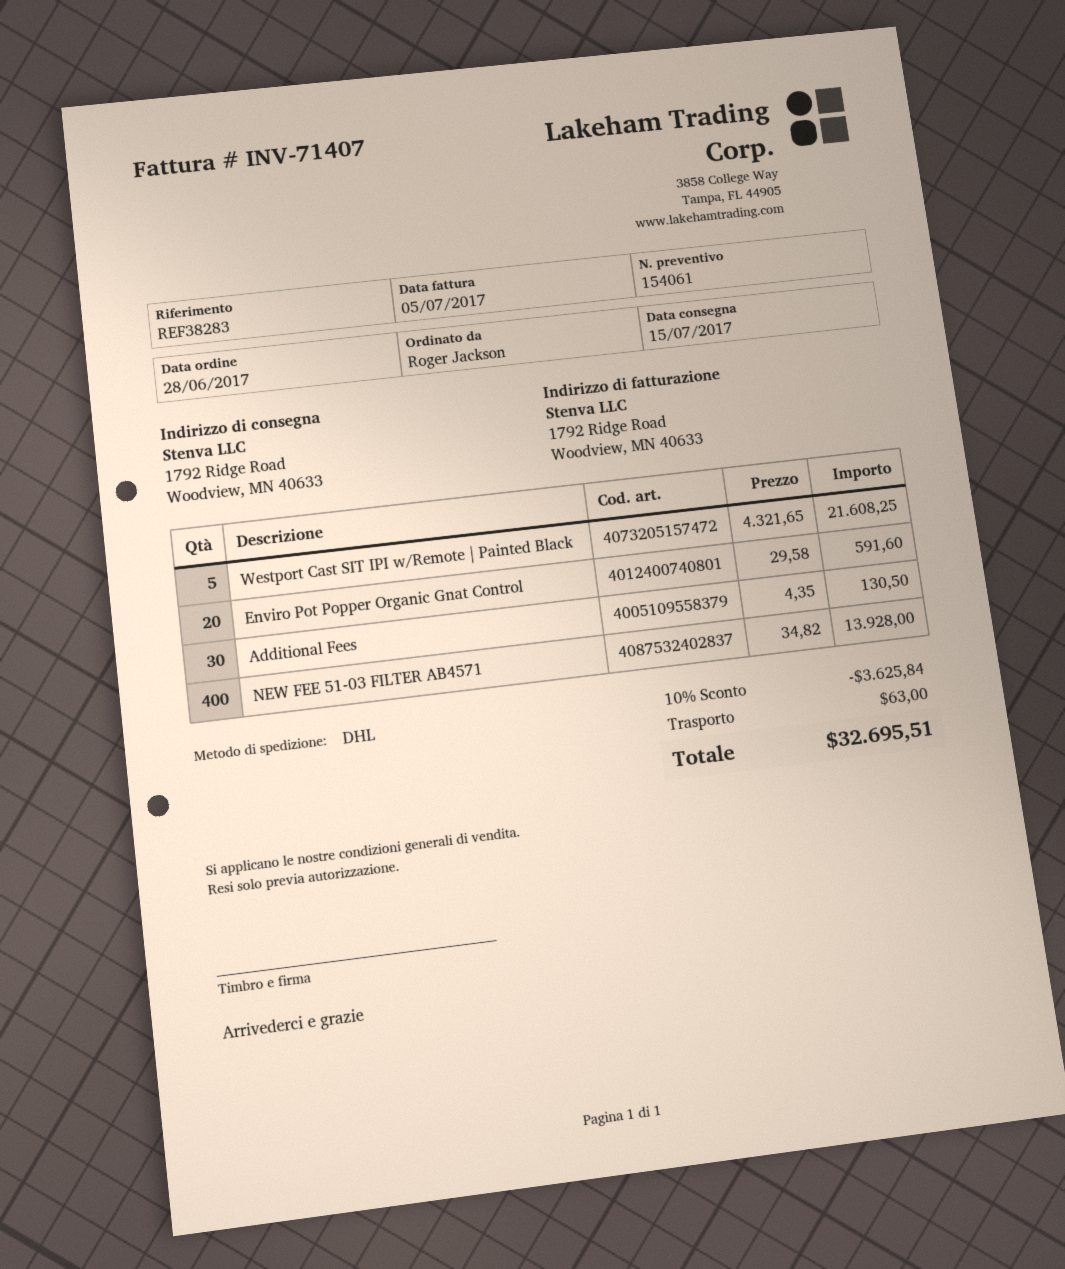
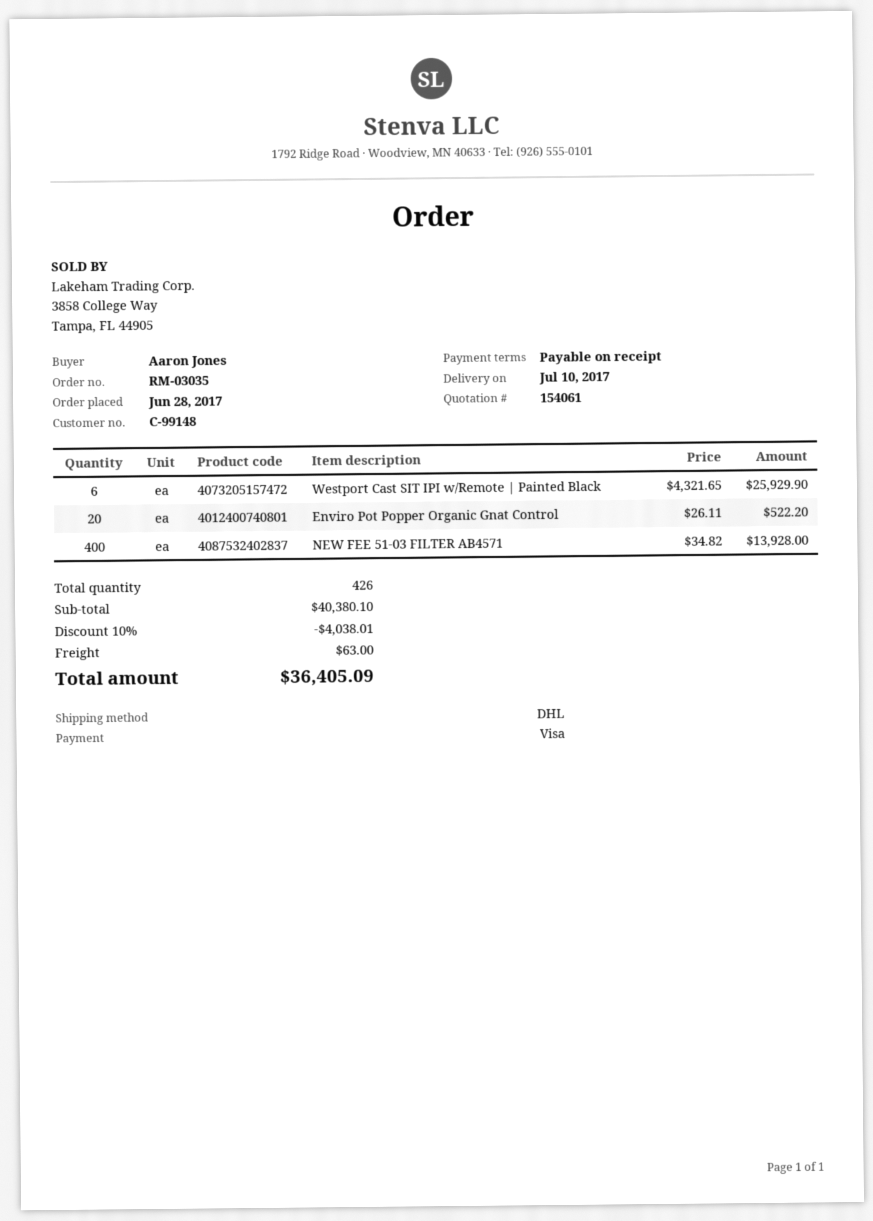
delivery date: 2017-07-15 -> 2017-07-10
ordered by: Roger Jackson -> Aaron Jones
Westport Cast SIT IPI w/Remote | Painted Black: 5 x 4321.65 = 21608.25 -> 6 x 4321.65 = 25929.90
Enviro Pot Popper Organic Gnat Control: 20 x 29.58 = 591.60 -> 20 x 26.11 = 522.20
Additional Fees: 30 x 4.35 = 130.50 -> none
discount: 10% = 3625.84 -> 10% = 4038.01
total: 32695.51 -> 36405.09

